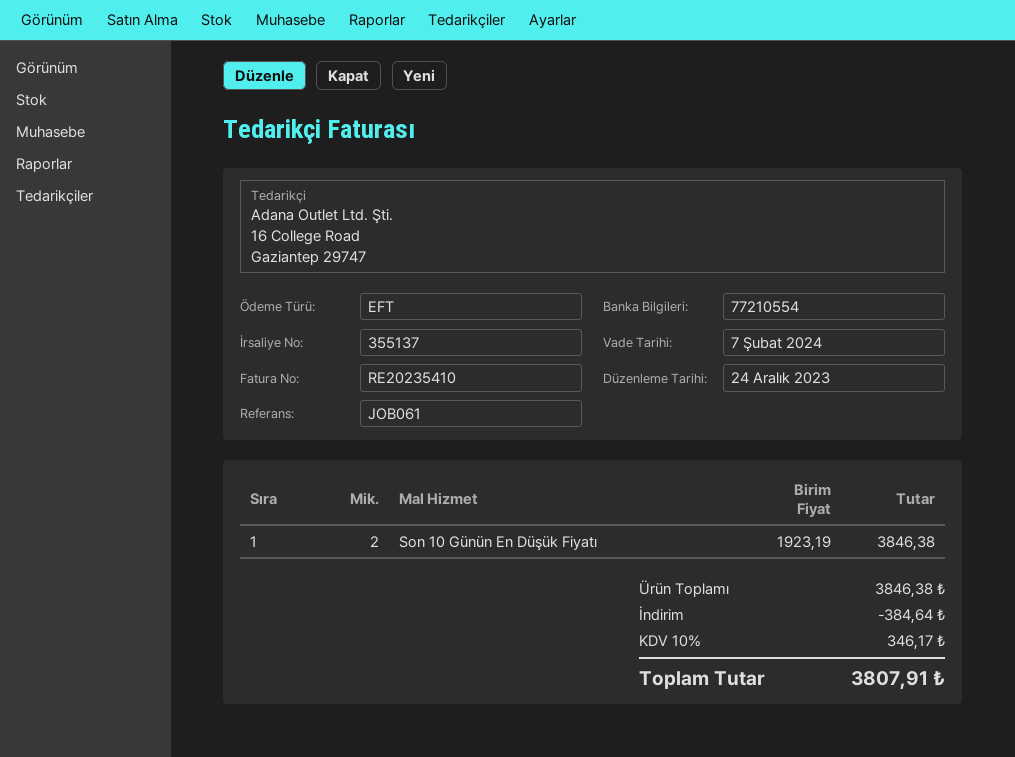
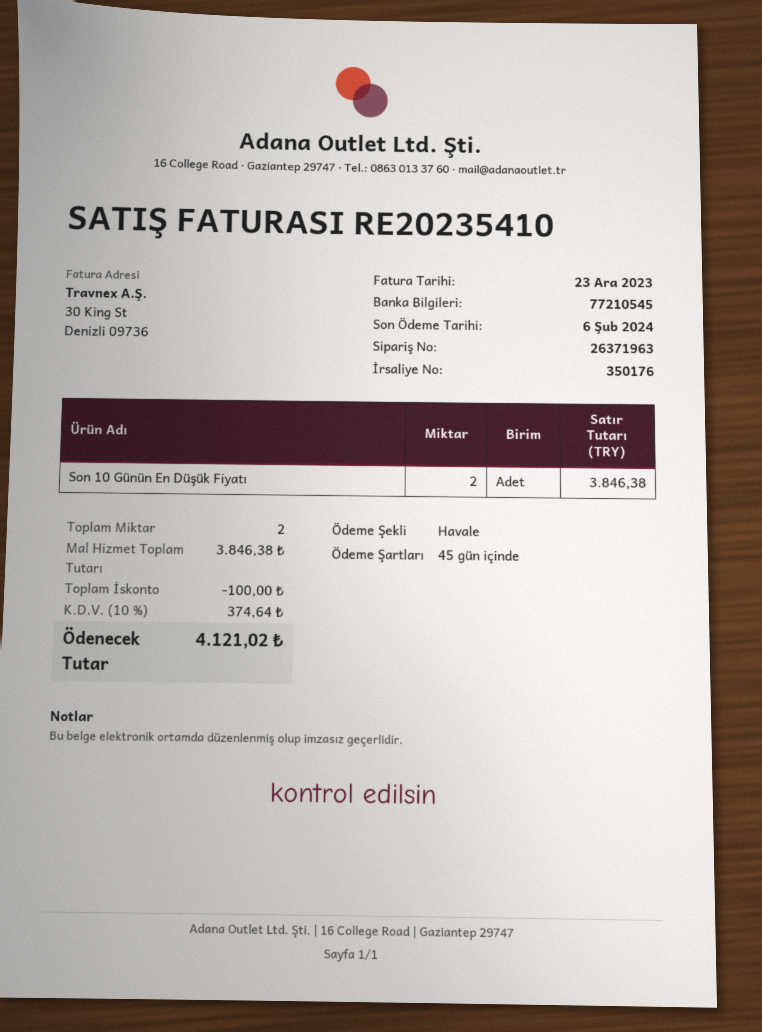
delivery note number: 355137 -> 350176
invoice date: 2023-12-24 -> 2023-12-23
due date: 2024-02-07 -> 2024-02-06
bank account: 77210554 -> 77210545
discount: 384.64 -> 100.00
tax: 10% = 346.17 -> 10% = 374.64
total: 3807.91 -> 4121.02

